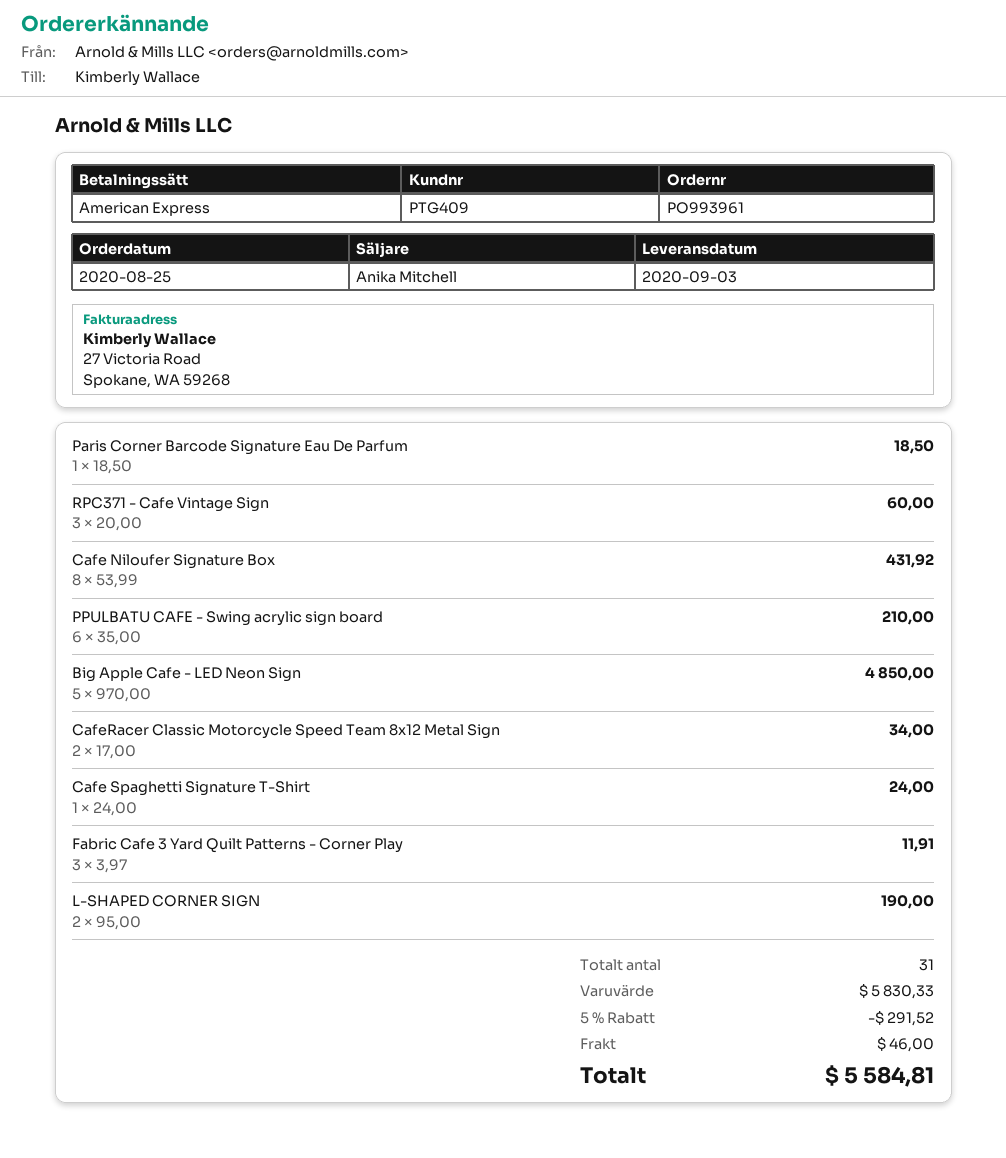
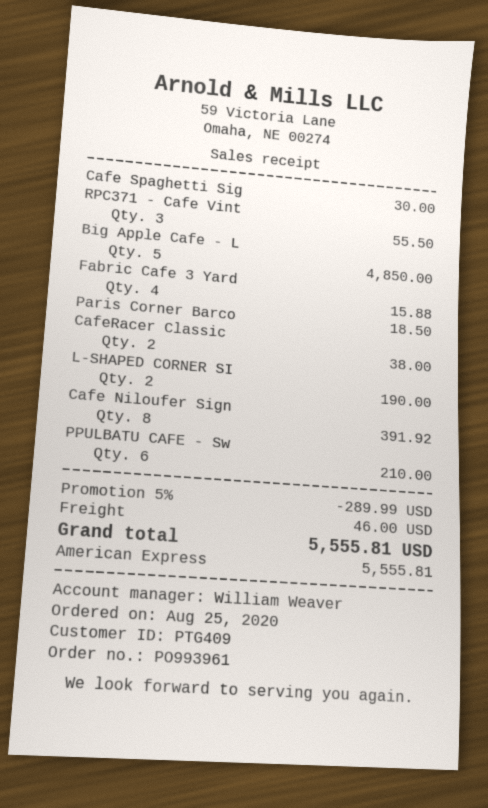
sales rep: Anika Mitchell -> William Weaver
RPC371 - Cafe Vintage Sign: 3 for 60.00 -> 3 for 55.50
Cafe Niloufer Signature Box: 8 for 431.92 -> 8 for 391.92
CafeRacer Classic Motorcycle Speed Team 8x12 Metal Sign: 2 for 34.00 -> 2 for 38.00
Cafe Spaghetti Signature T-Shirt: 1 for 24.00 -> 1 for 30.00
Fabric Cafe 3 Yard Quilt Patterns - Corner Play: 3 for 11.91 -> 4 for 15.88
discount: 5% = 291.52 -> 5% = 289.99
total: 5584.81 -> 5555.81

